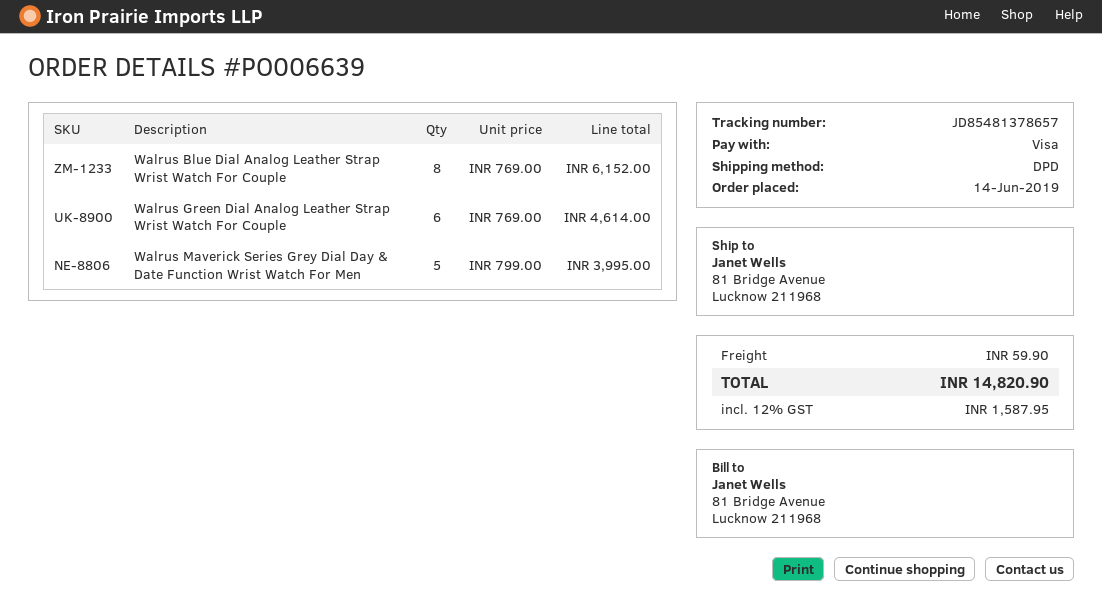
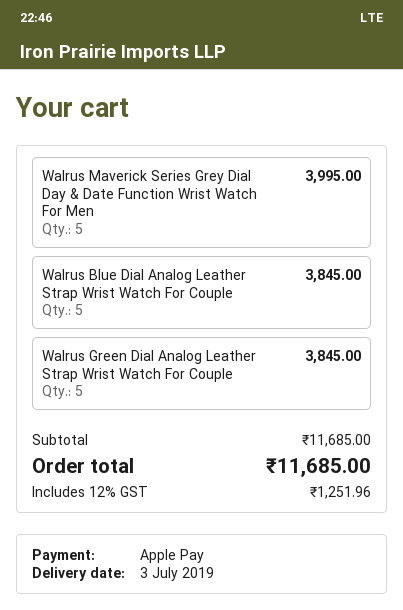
payment method: Visa -> Apple Pay
Walrus Blue Dial Analog Leather Strap Wrist Watch For Couple: 8 for 6152.00 -> 5 for 3845.00
Walrus Green Dial Analog Leather Strap Wrist Watch For Couple: 6 for 4614.00 -> 5 for 3845.00
shipping: 59.90 -> none
tax: 12% = 1587.95 -> 12% = 1251.96
total: 14820.90 -> 11685.00

